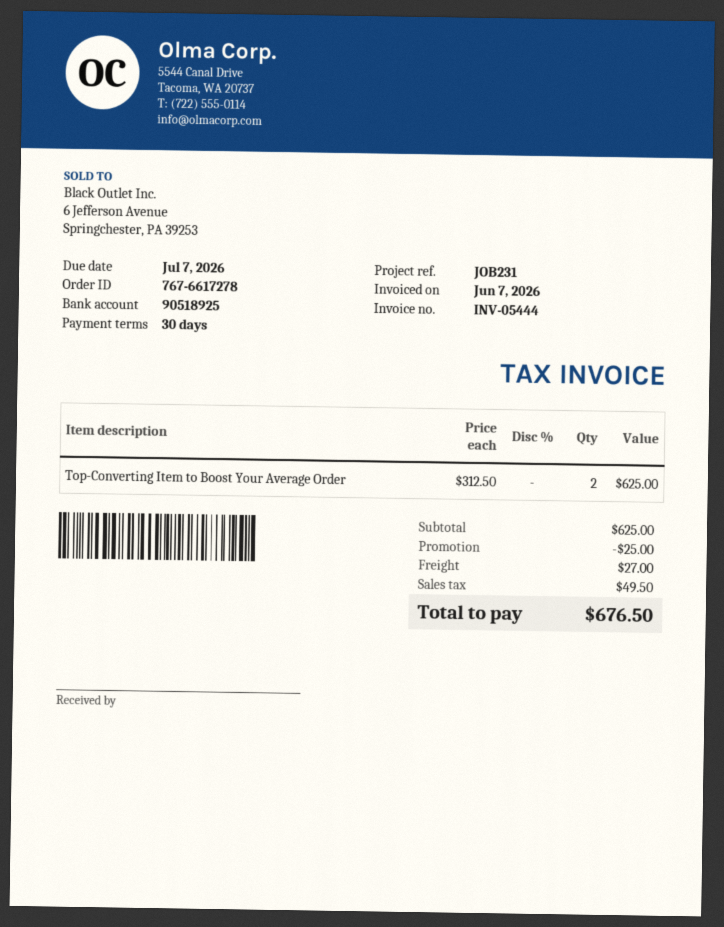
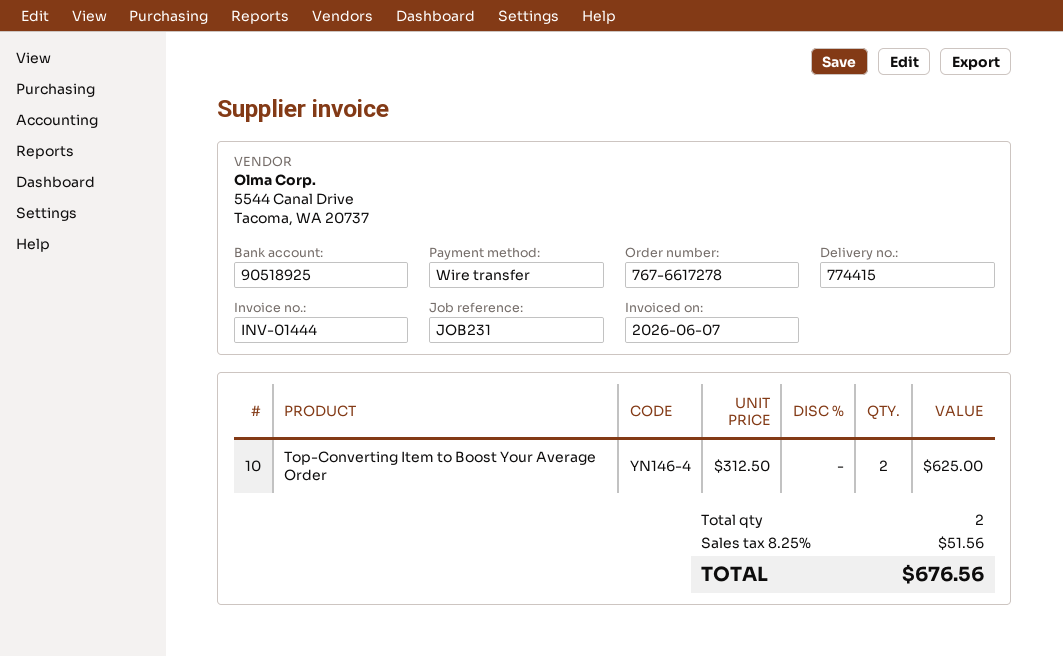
invoice number: INV-05444 -> INV-01444
discount: 25.00 -> none
shipping: 27.00 -> none
tax: 49.50 -> 51.56
total: 676.50 -> 676.56

